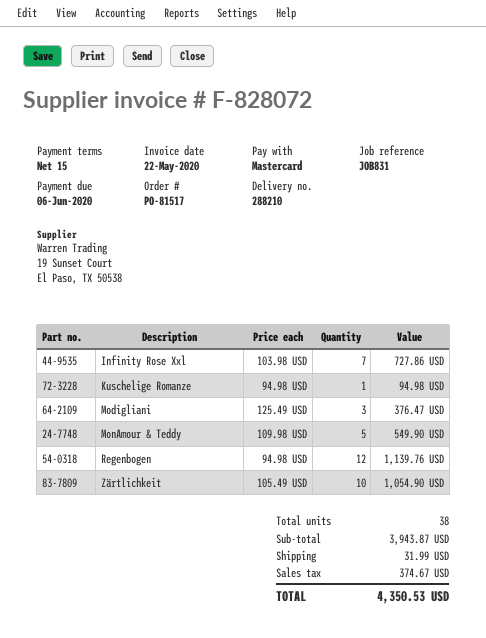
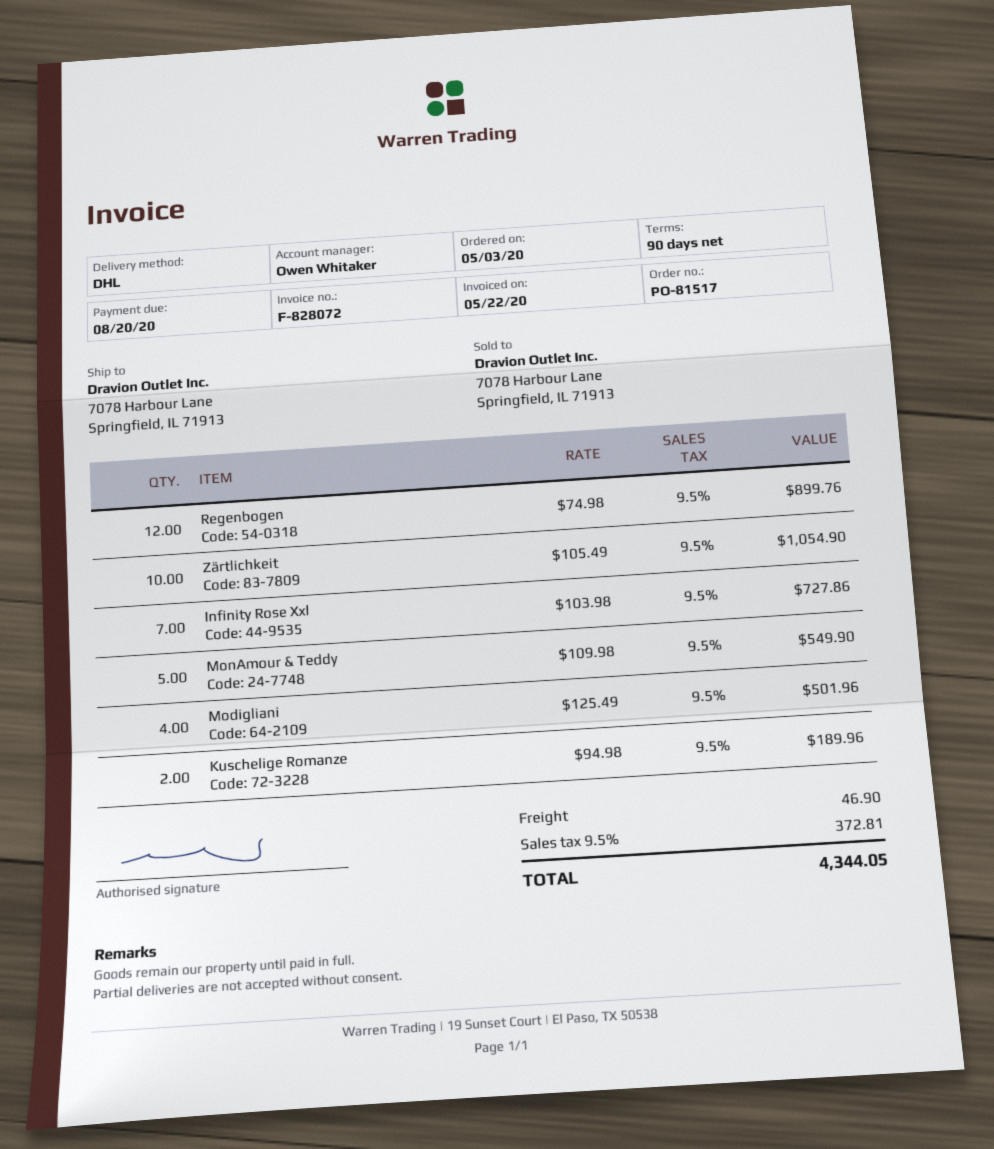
payment terms: 15 days -> 90 days
due date: 2020-06-06 -> 2020-08-20
Kuschelige Romanze: 1 x 94.98 = 94.98 -> 2 x 94.98 = 189.96
Modigliani: 3 x 125.49 = 376.47 -> 4 x 125.49 = 501.96
Regenbogen: 12 x 94.98 = 1139.76 -> 12 x 74.98 = 899.76
shipping: 31.99 -> 46.90
tax: 374.67 -> 372.81
total: 4350.53 -> 4344.05

